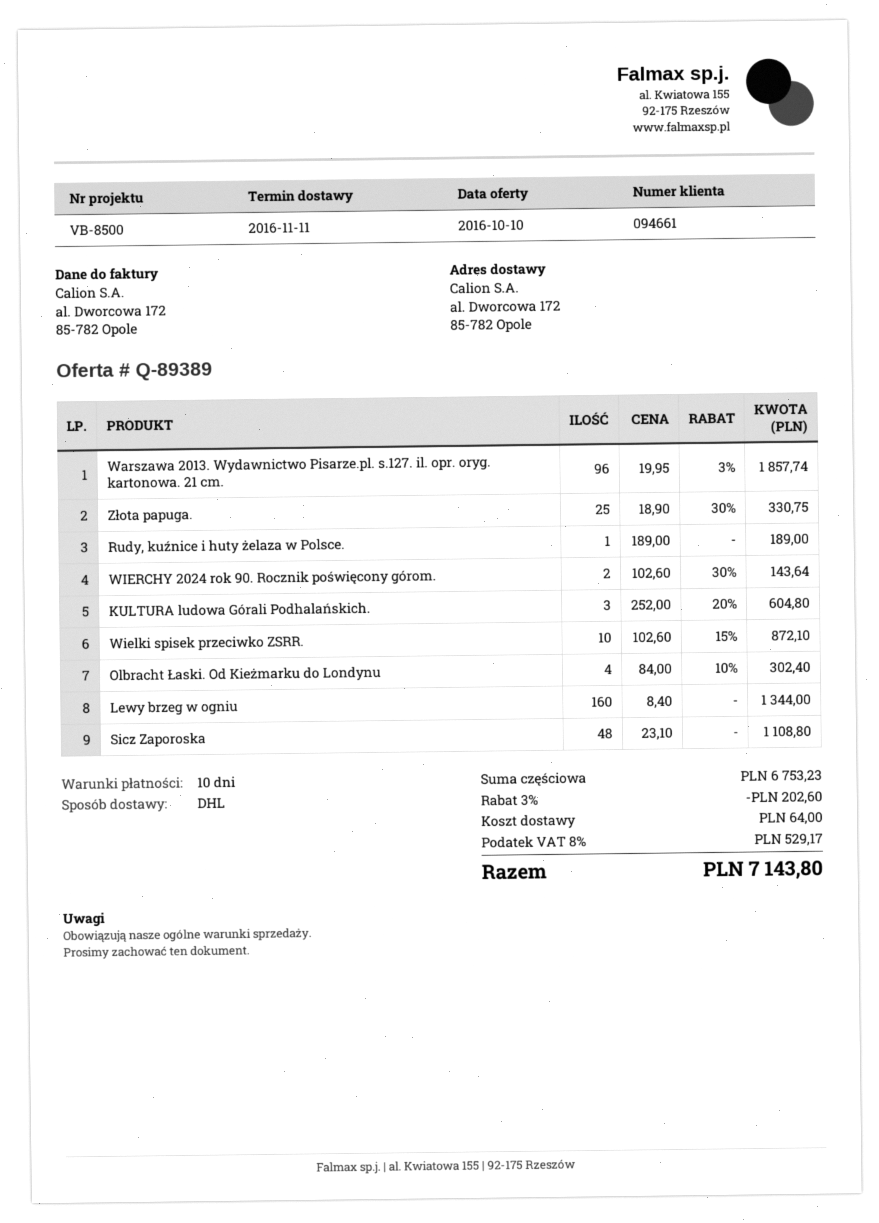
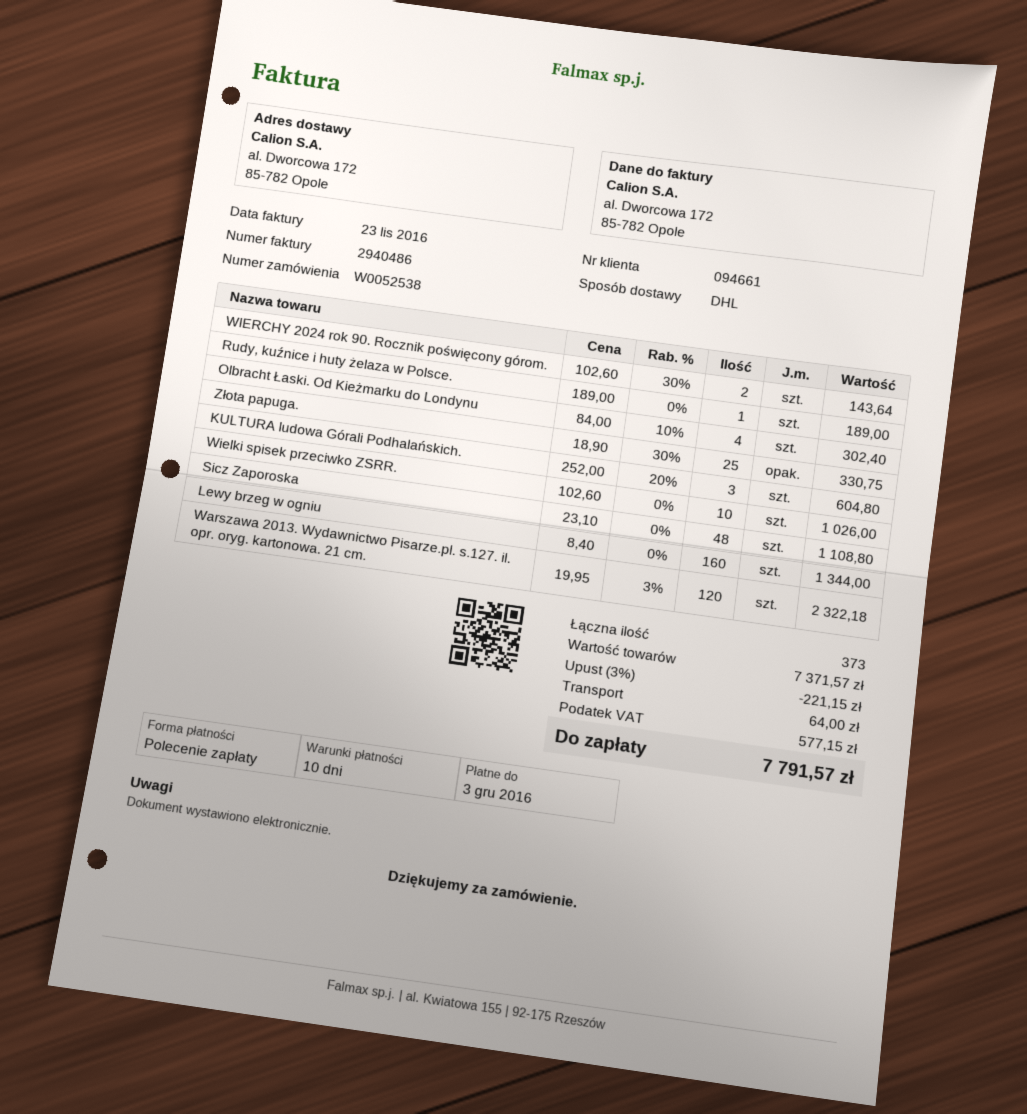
Warszawa 2013. Wydawnictwo Pisarze.pl. s.127. il. opr. oryg. kartonowa. 21 cm.: 96 x 19.95 - 3% = 1857.74 -> 120 x 19.95 - 3% = 2322.18
Wielki spisek przeciwko ZSRR.: 10 x 102.60 - 15% = 872.10 -> 10 x 102.60 = 1026.00
subtotal: 6753.23 -> 7371.57
discount: 3% = 202.60 -> 3% = 221.15
tax: 529.17 -> 577.15
total: 7143.80 -> 7791.57

